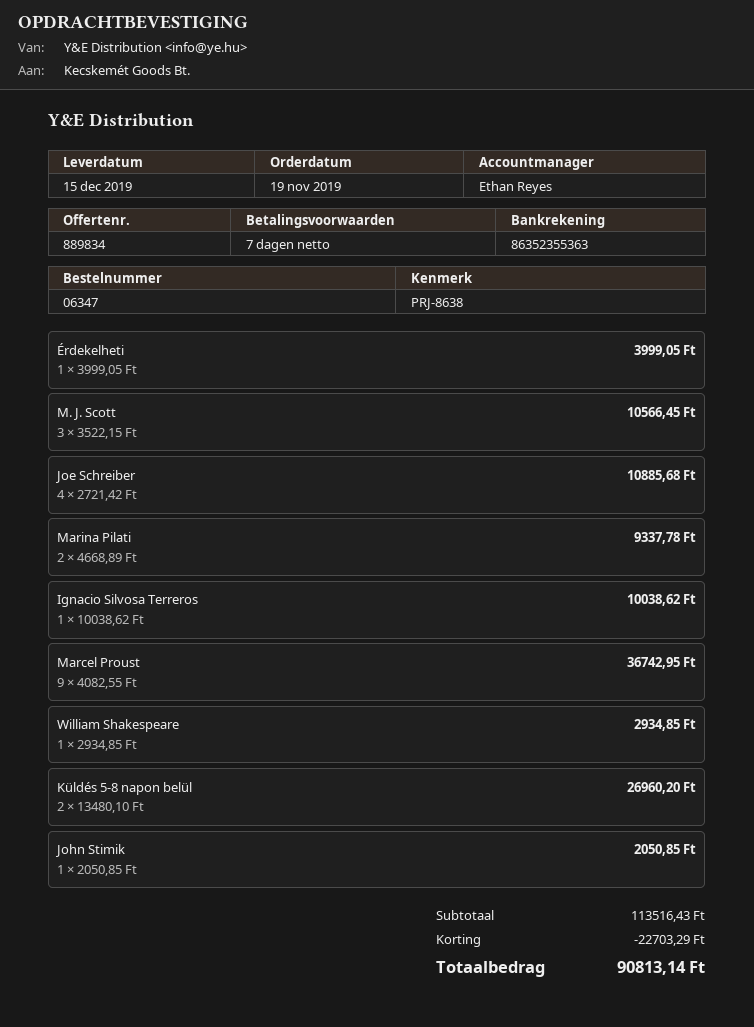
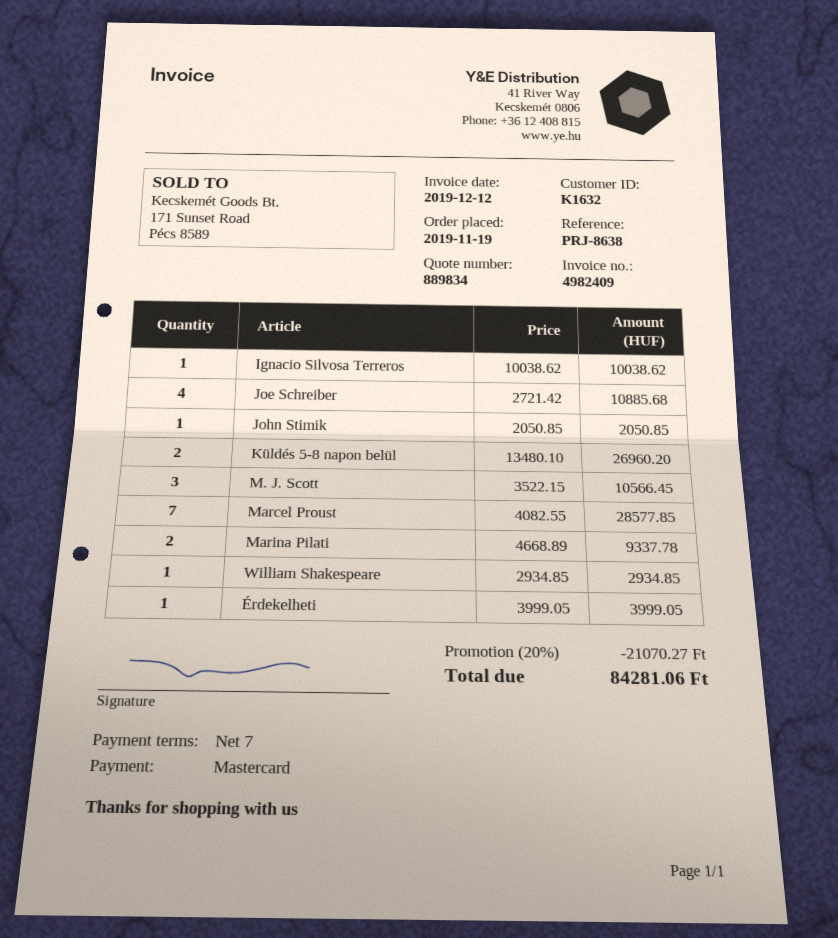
Marcel Proust: 9 x 4082.55 = 36742.95 -> 7 x 4082.55 = 28577.85
discount: 22703.29 -> 21070.27
total: 90813.14 -> 84281.06

